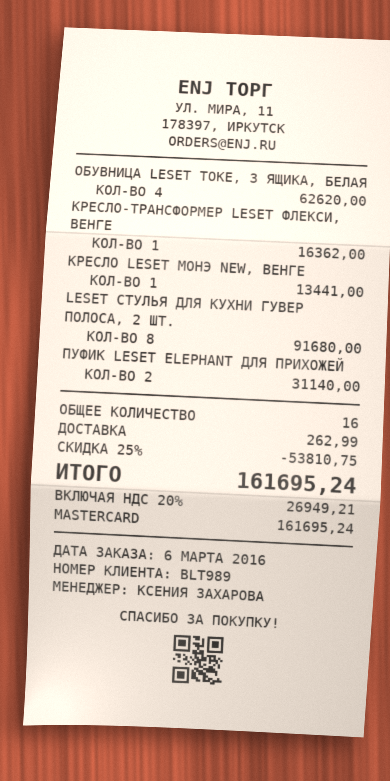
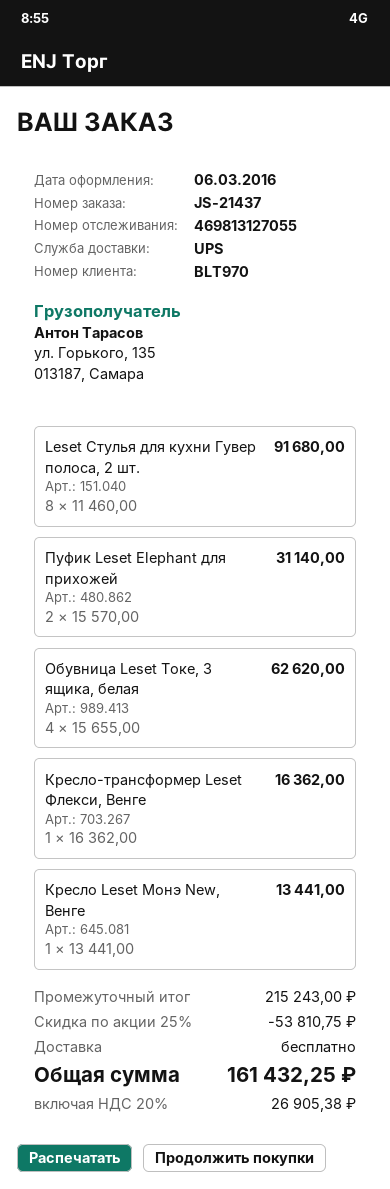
customer number: BLT989 -> BLT970
shipping: 262.99 -> 0.00
tax: 20% = 26949.21 -> 20% = 26905.38
total: 161695.24 -> 161432.25

